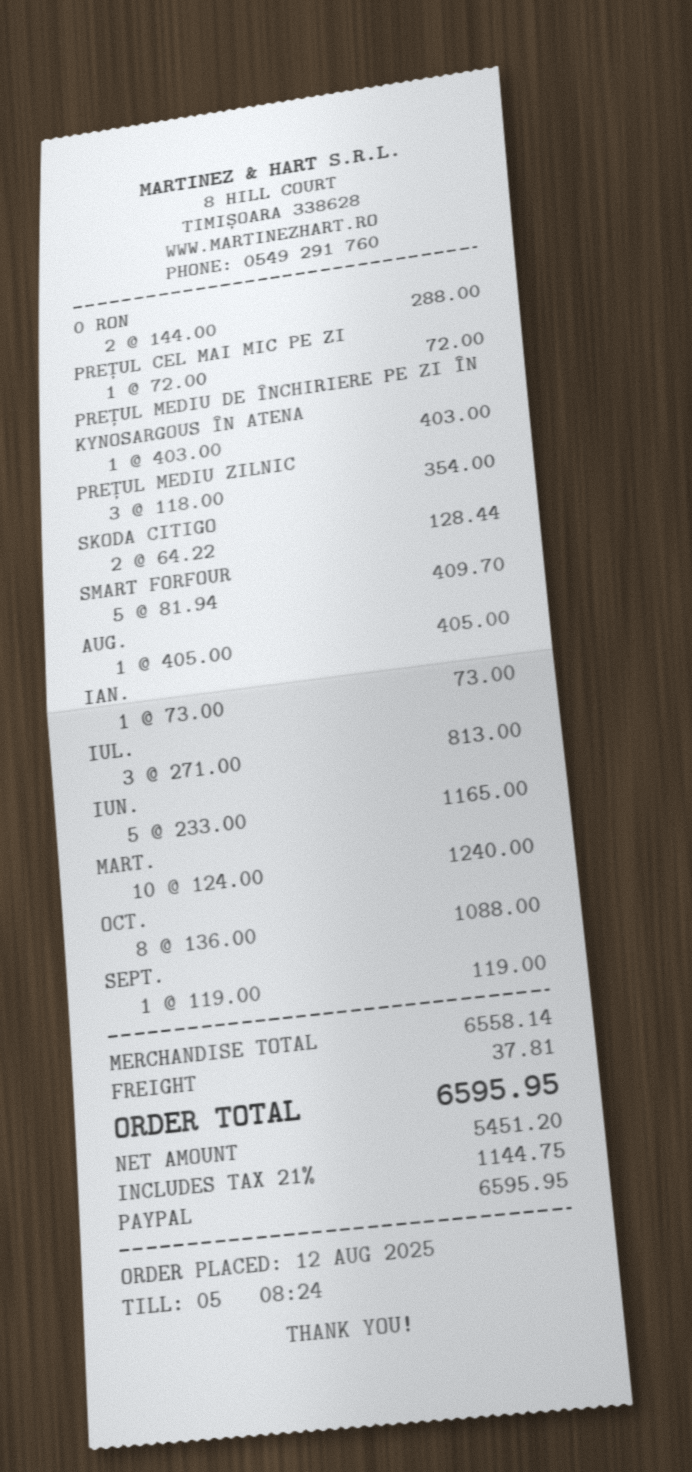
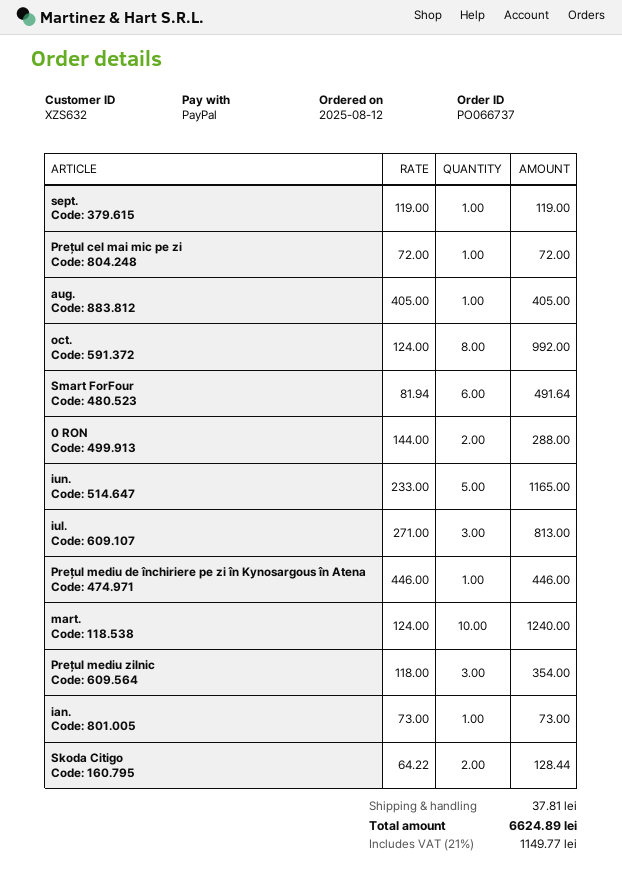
PREȚUL MEDIU DE ÎNCHIRIERE PE ZI ÎN KYNOSARGOUS ÎN ATENA: 1 x 403.00 = 403.00 -> 1 x 446.00 = 446.00
SMART FORFOUR: 5 x 81.94 = 409.70 -> 6 x 81.94 = 491.64
OCT.: 8 x 136.00 = 1088.00 -> 8 x 124.00 = 992.00
tax: 21% = 1144.75 -> 21% = 1149.77
total: 6595.95 -> 6624.89

